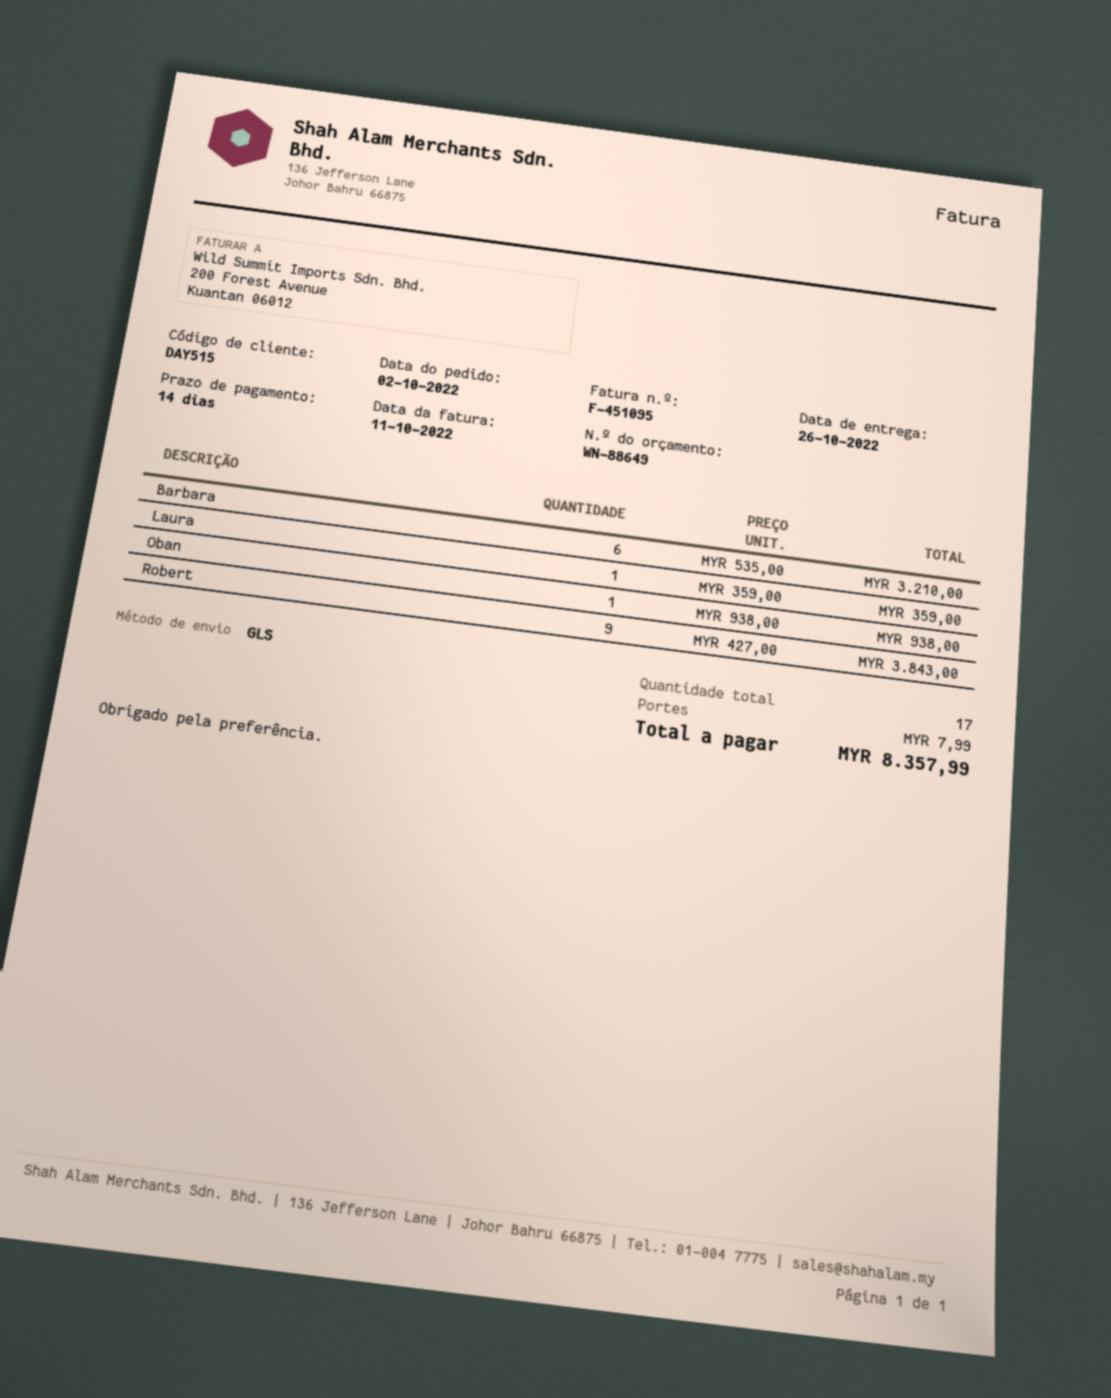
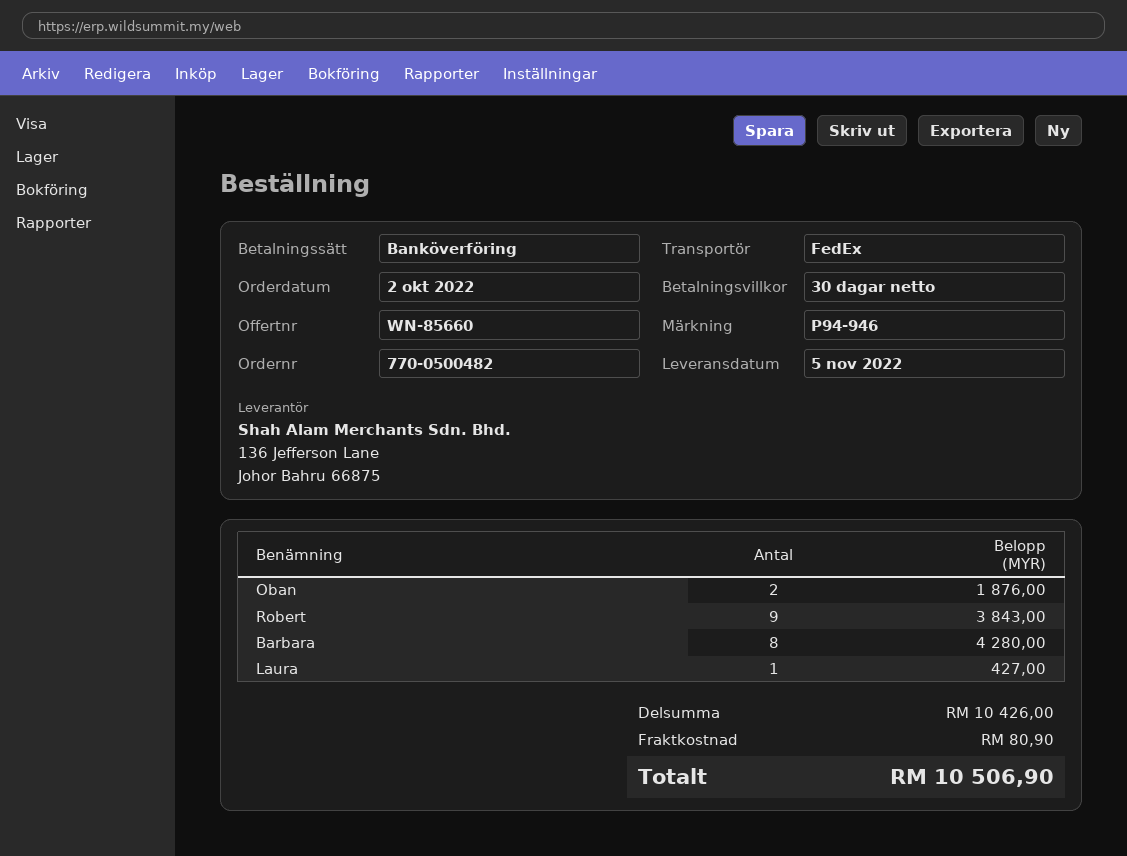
quote number: WN-88649 -> WN-85660
delivery date: 2022-10-26 -> 2022-11-05
payment terms: 14 days -> 30 days
shipping method: GLS -> FedEx
Barbara: 6 for 3210.00 -> 8 for 4280.00
Laura: 1 for 359.00 -> 1 for 427.00
Oban: 1 for 938.00 -> 2 for 1876.00
shipping: 7.99 -> 80.90
total: 8357.99 -> 10506.90

